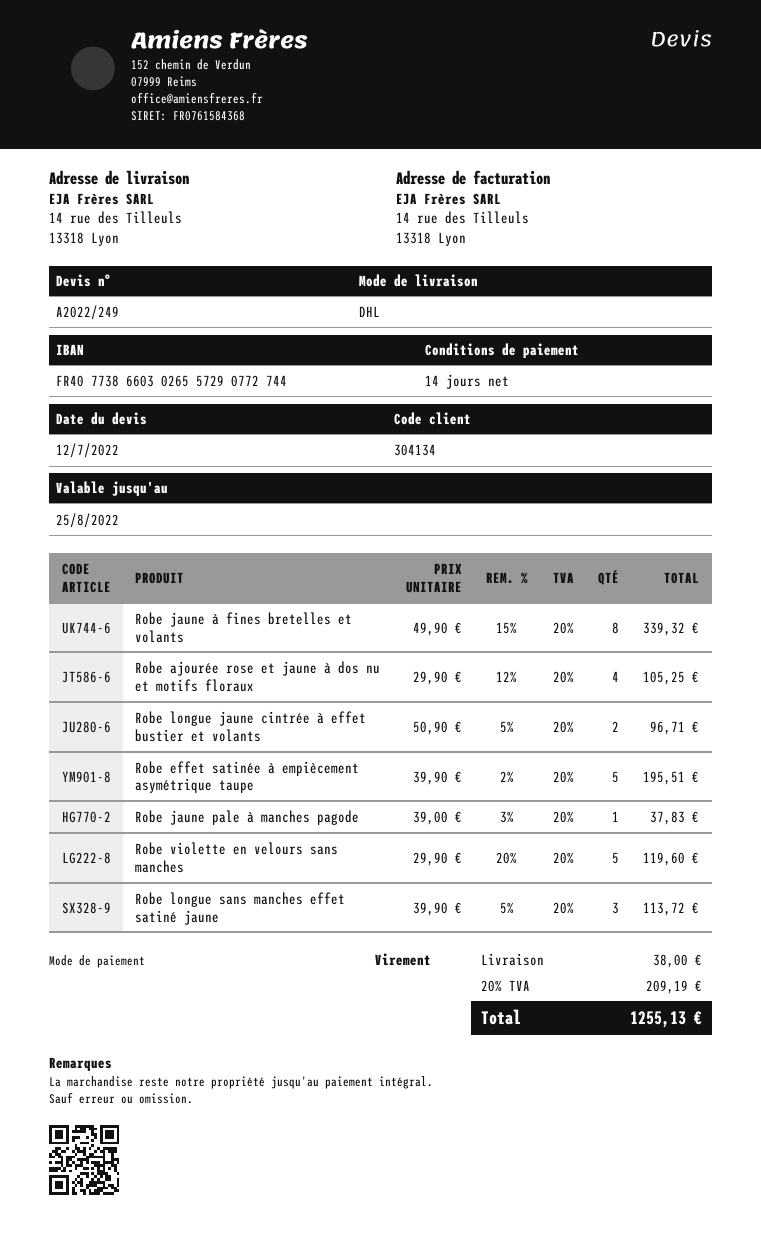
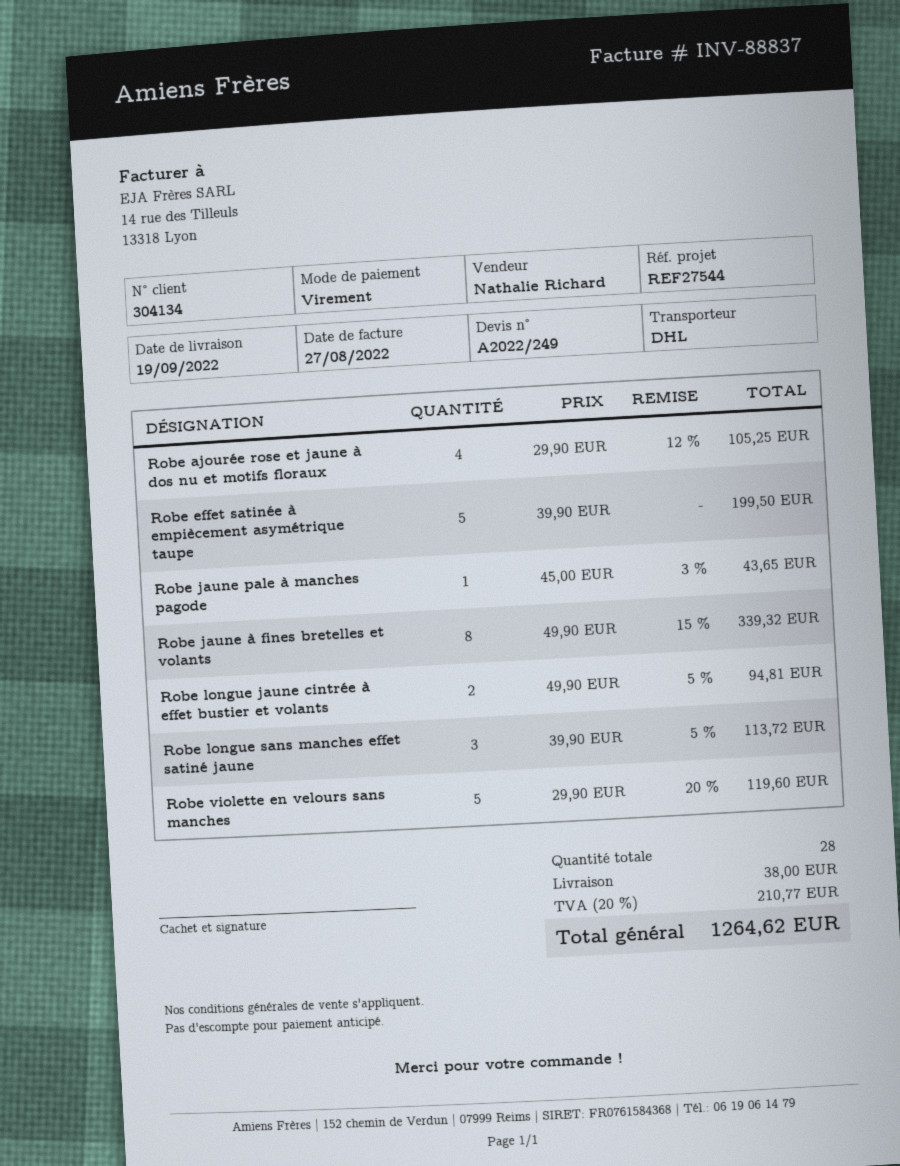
Robe longue jaune cintrée à effet bustier et volants: 2 x 50.90 - 5% = 96.71 -> 2 x 49.90 - 5% = 94.81
Robe effet satinée à empiècement asymétrique taupe: 5 x 39.90 - 2% = 195.51 -> 5 x 39.90 = 199.50
Robe jaune pale à manches pagode: 1 x 39.00 - 3% = 37.83 -> 1 x 45.00 - 3% = 43.65
tax: 20% = 209.19 -> 20% = 210.77
total: 1255.13 -> 1264.62

